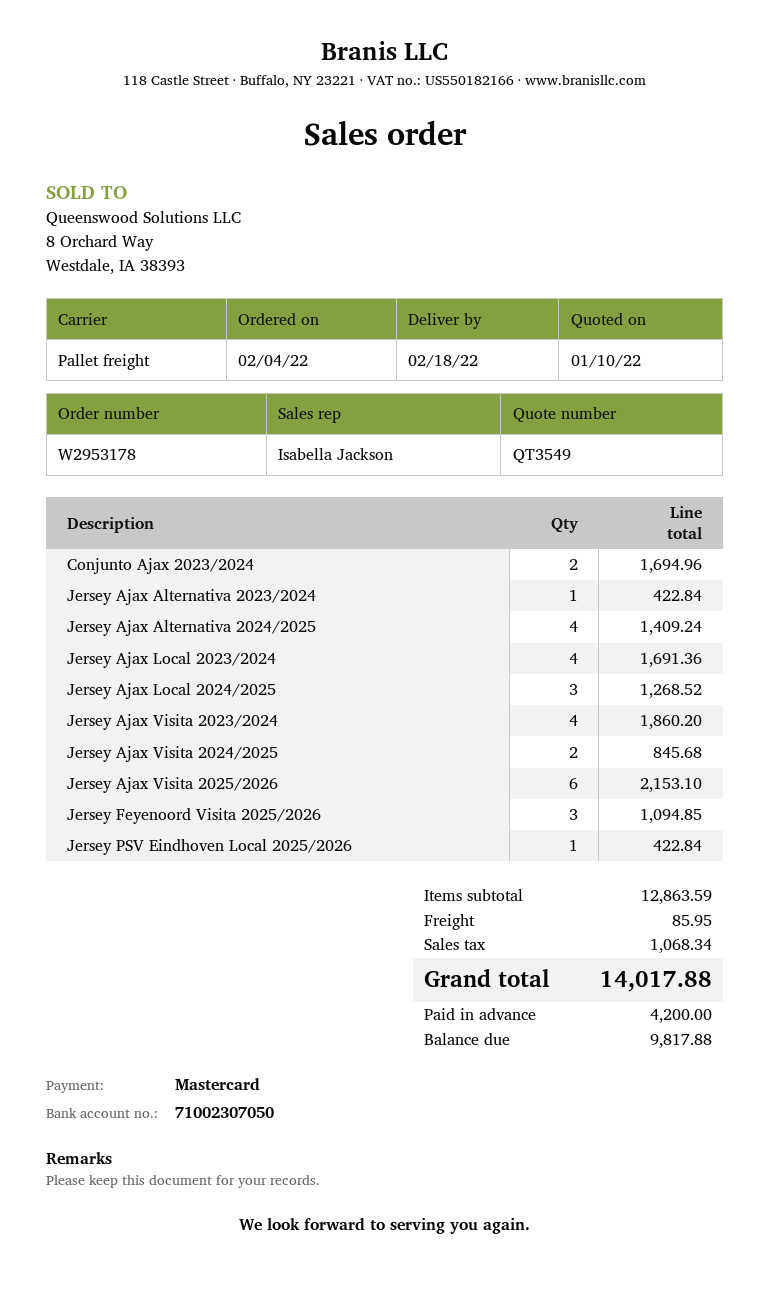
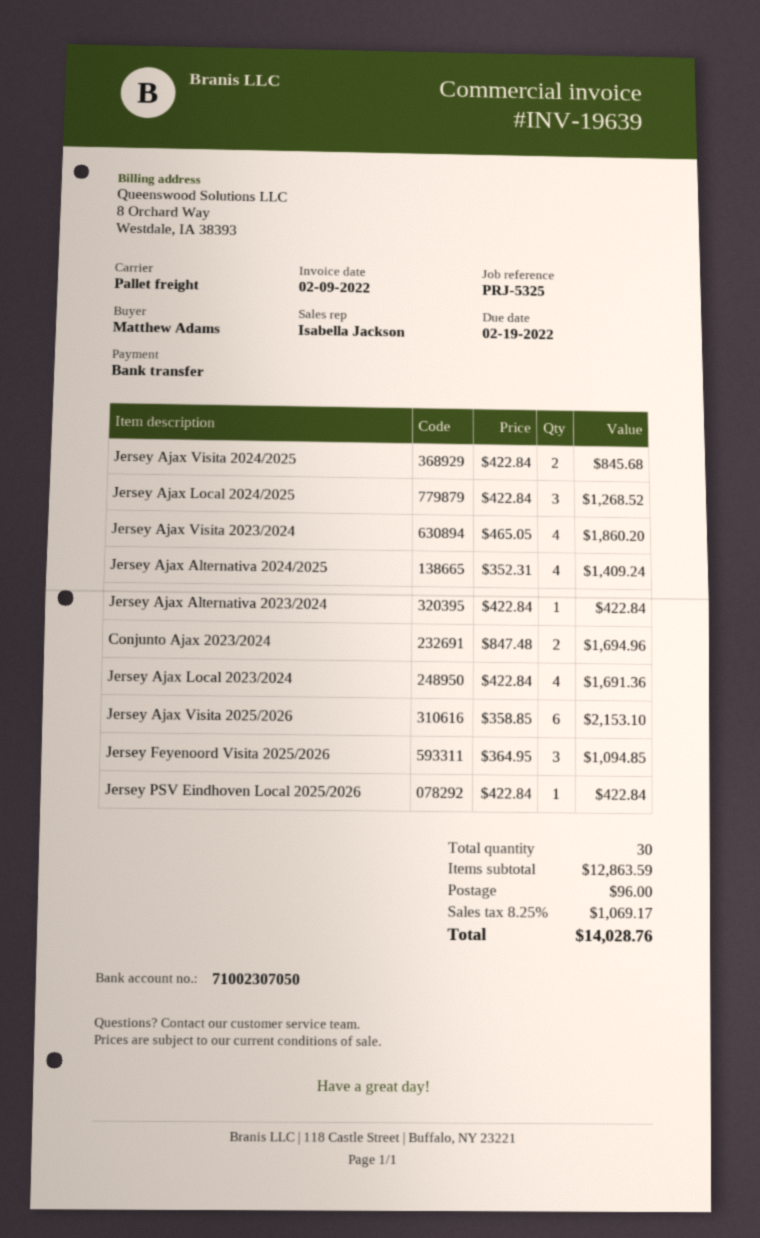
payment method: Mastercard -> bank transfer
shipping: 85.95 -> 96.00
tax: 1068.34 -> 1069.17
total: 14017.88 -> 14028.76

